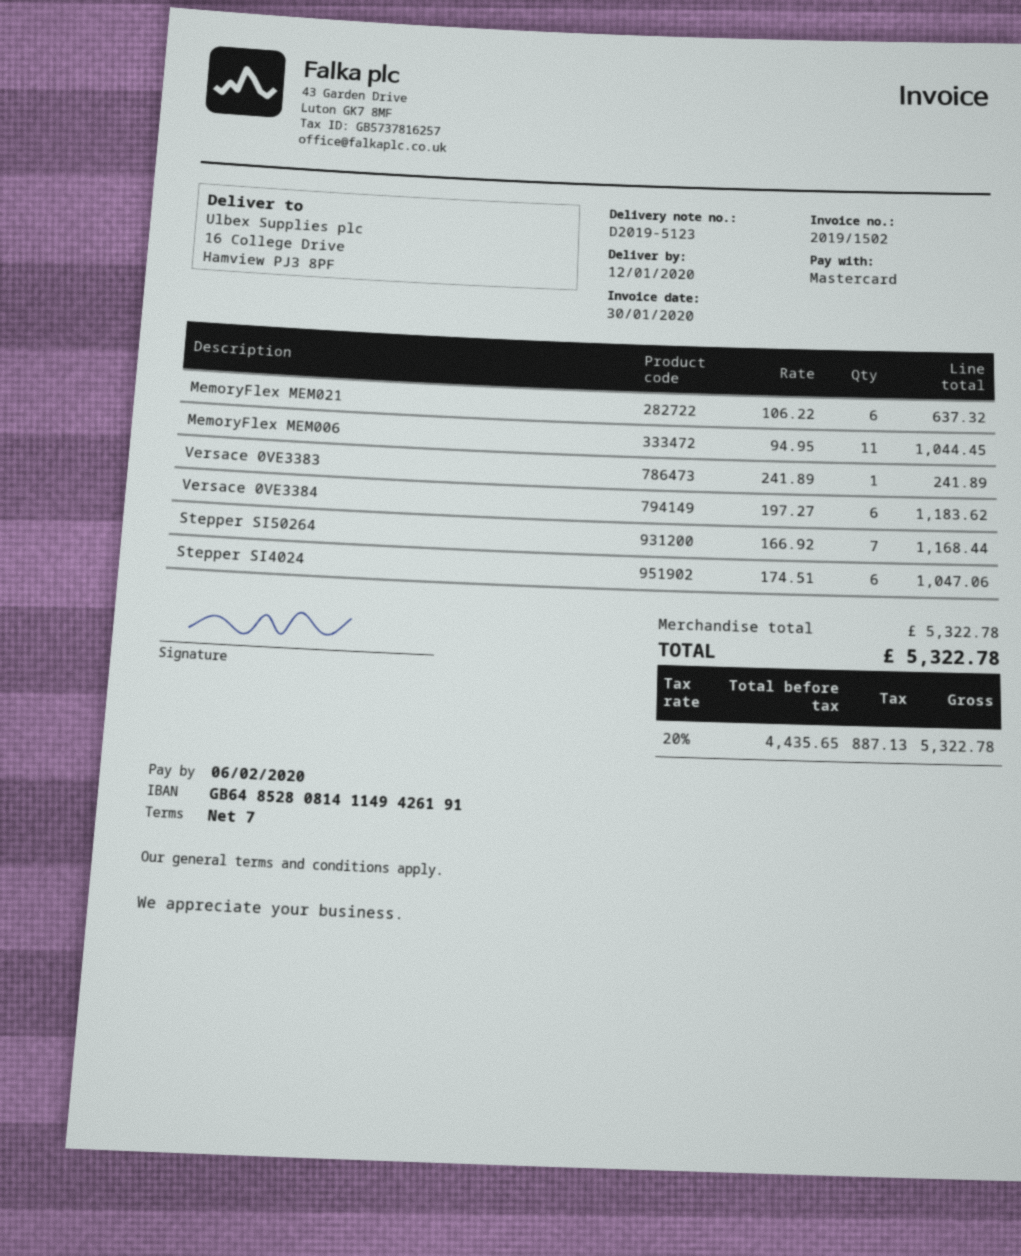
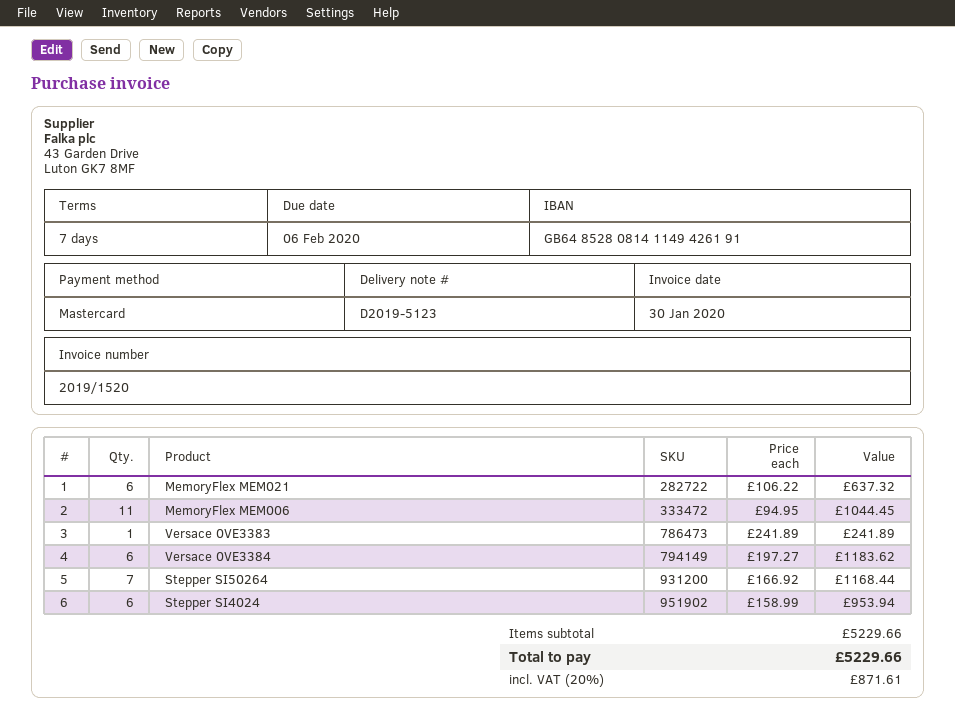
invoice number: 2019/1502 -> 2019/1520
Stepper SI4024: 6 x 174.51 = 1047.06 -> 6 x 158.99 = 953.94
subtotal: 5322.78 -> 5229.66
tax: 20% = 887.13 -> 20% = 871.61
total: 5322.78 -> 5229.66

